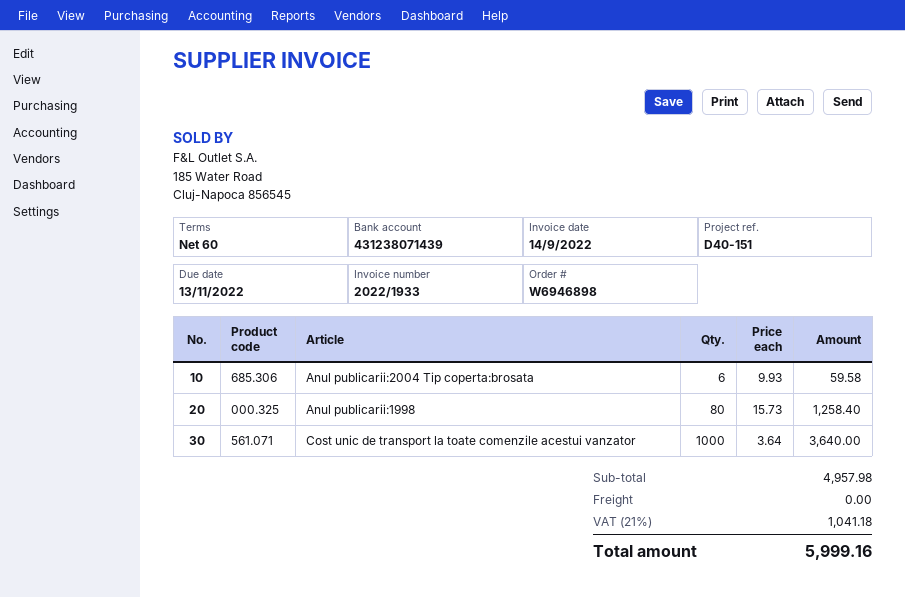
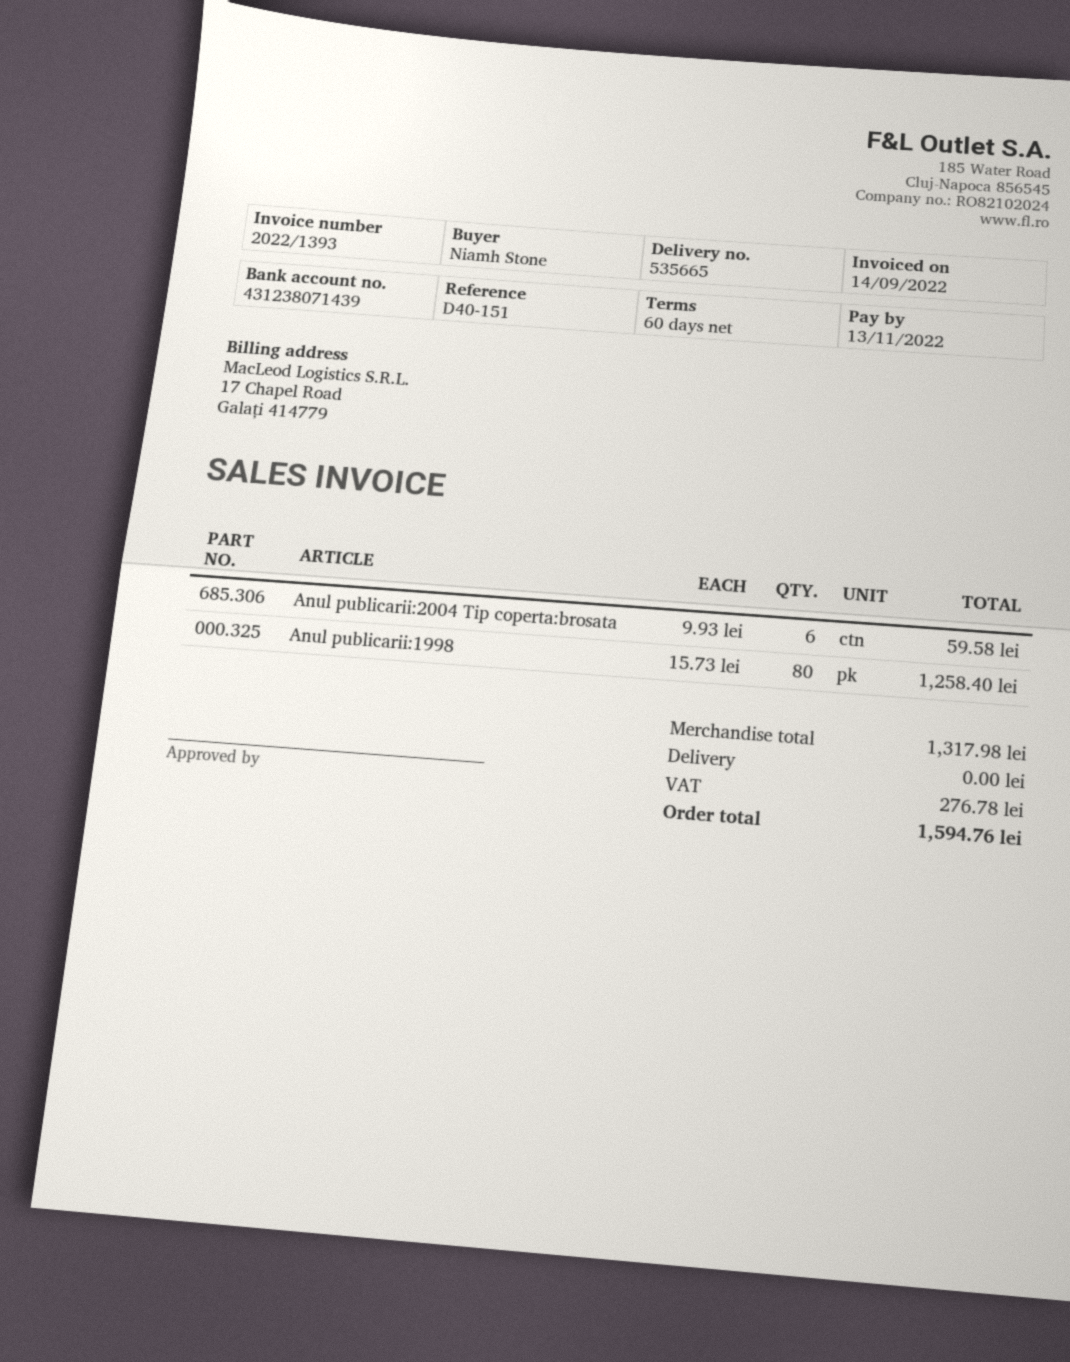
invoice number: 2022/1933 -> 2022/1393
Cost unic de transport la toate comenzile acestui vanzator: 1000 x 3.64 = 3640.00 -> none
subtotal: 4957.98 -> 1317.98
tax: 1041.18 -> 276.78
total: 5999.16 -> 1594.76

